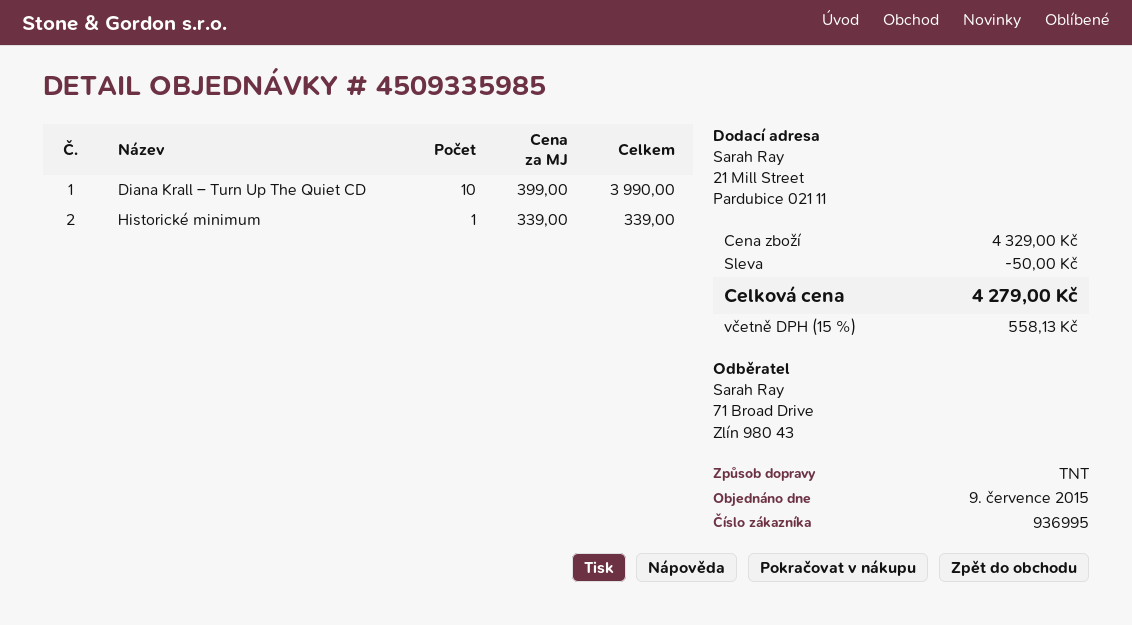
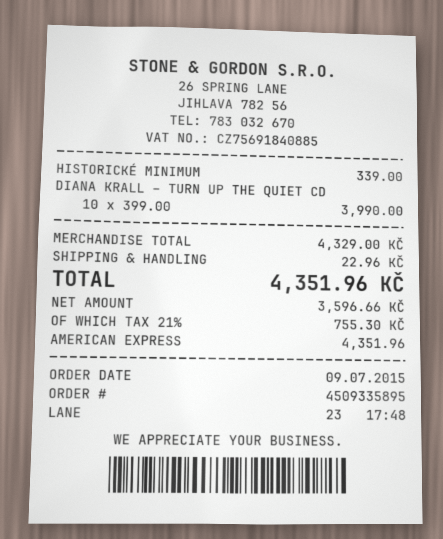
order number: 4509335985 -> 4509335895
discount: 50.00 -> none
shipping: none -> 22.96
tax: 15% = 558.13 -> 21% = 755.30
total: 4279.00 -> 4351.96

